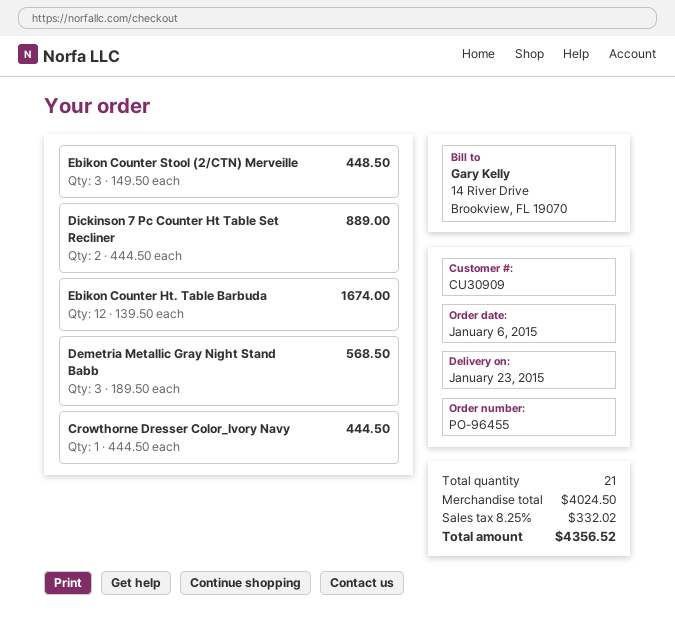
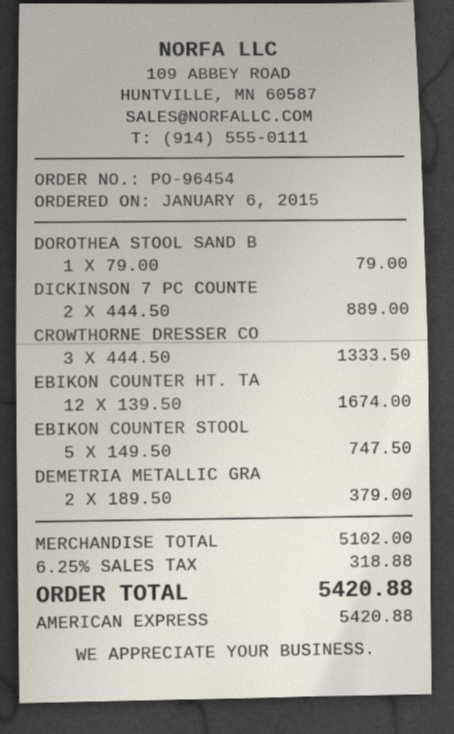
order number: PO-96455 -> PO-96454
Ebikon Counter Stool (2/CTN) Merveille: 3 x 149.50 = 448.50 -> 5 x 149.50 = 747.50
Demetria Metallic Gray Night Stand Babb: 3 x 189.50 = 568.50 -> 2 x 189.50 = 379.00
Crowthorne Dresser Color_Ivory Navy: 1 x 444.50 = 444.50 -> 3 x 444.50 = 1333.50
DOROTHEA STOOL SAND B: none -> 1 x 79.00 = 79.00
subtotal: 4024.50 -> 5102.00
tax: 8.25% = 332.02 -> 6.25% = 318.88
total: 4356.52 -> 5420.88

